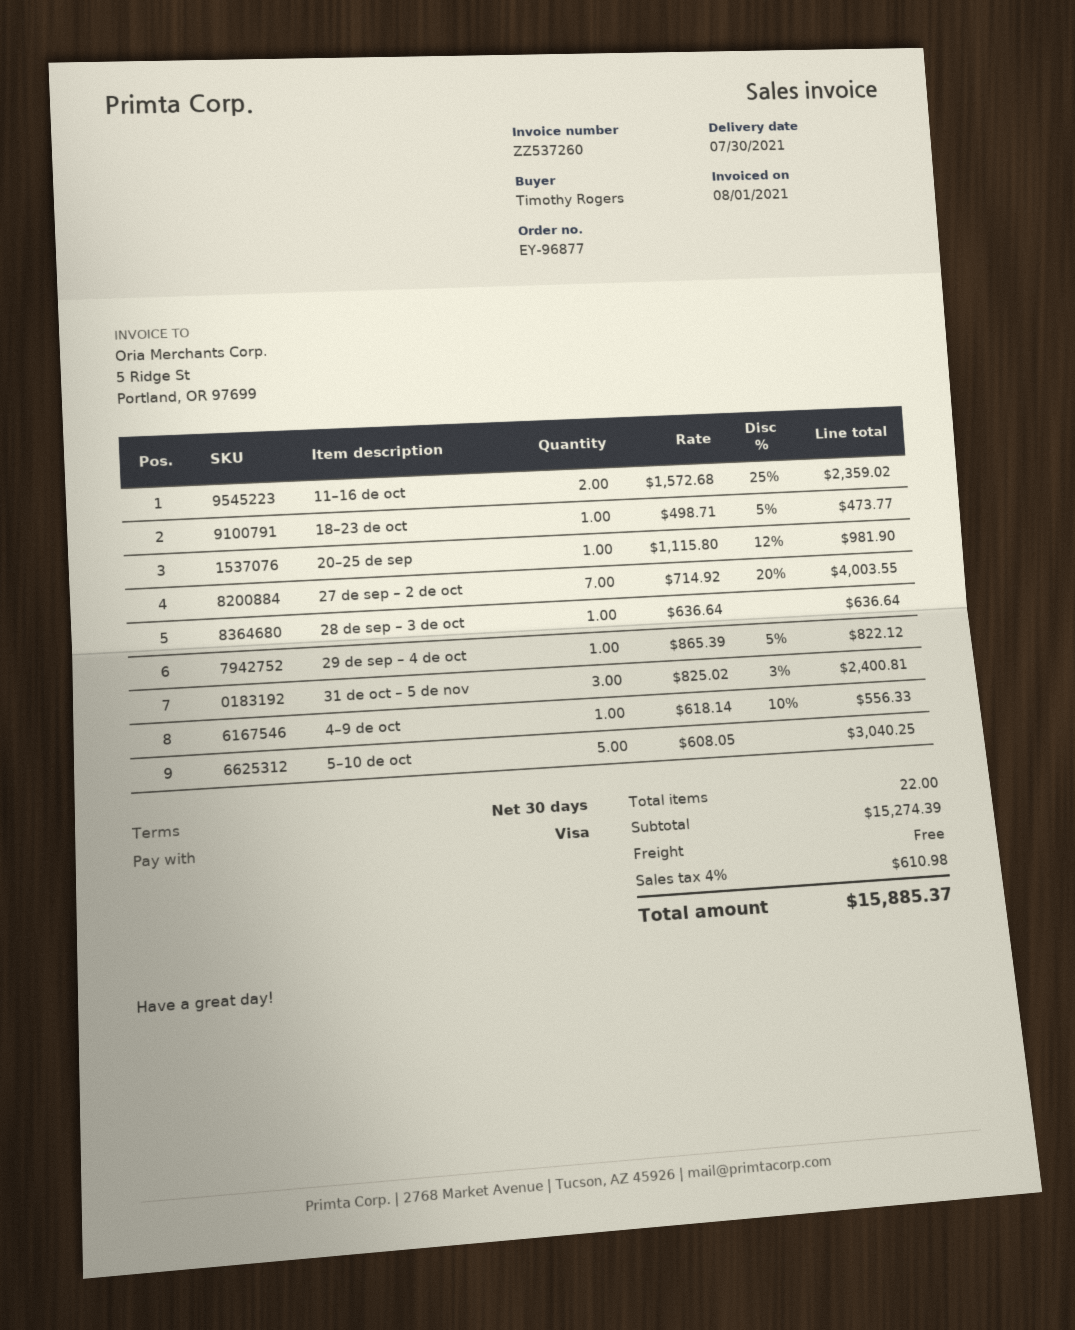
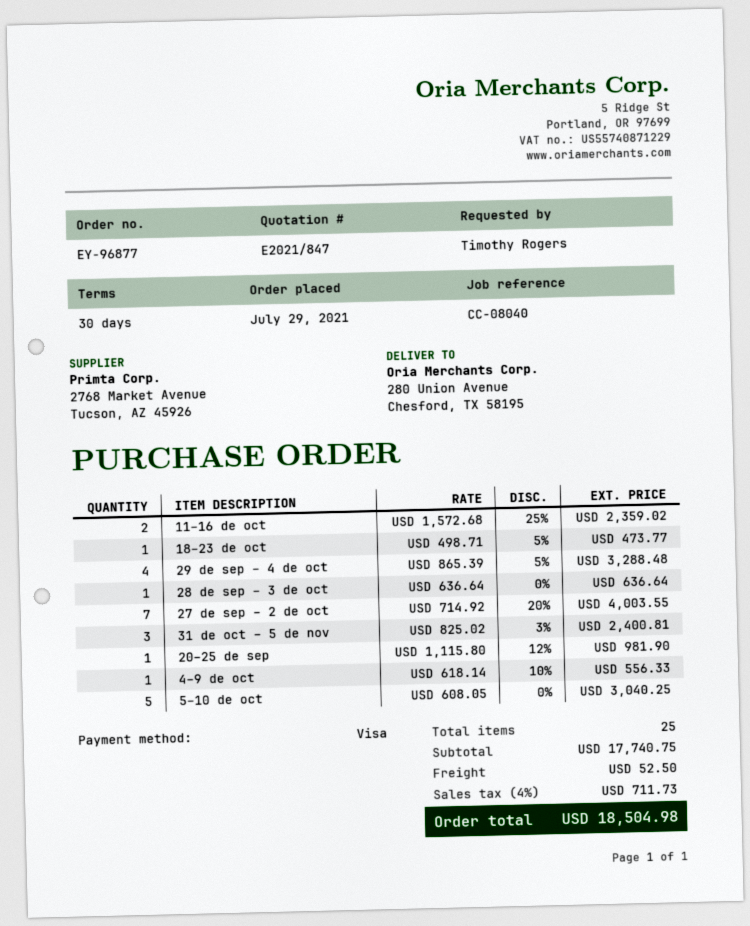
29 de sep – 4 de oct: 1 x 865.39 - 5% = 822.12 -> 4 x 865.39 - 5% = 3288.48
total quantity: 22 -> 25
subtotal: 15274.39 -> 17740.75
shipping: 0.00 -> 52.50
tax: 4% = 610.98 -> 4% = 711.73
total: 15885.37 -> 18504.98

